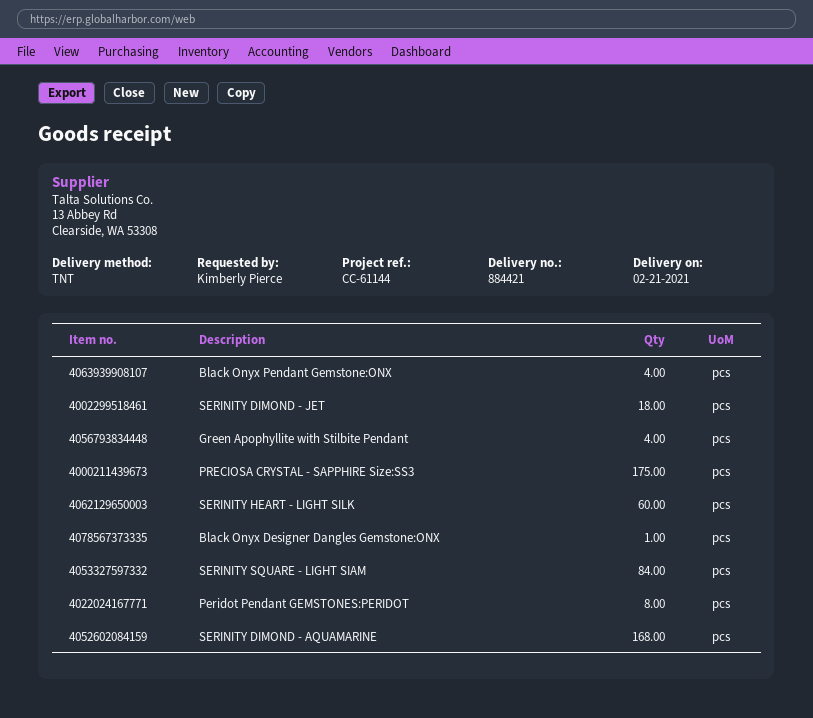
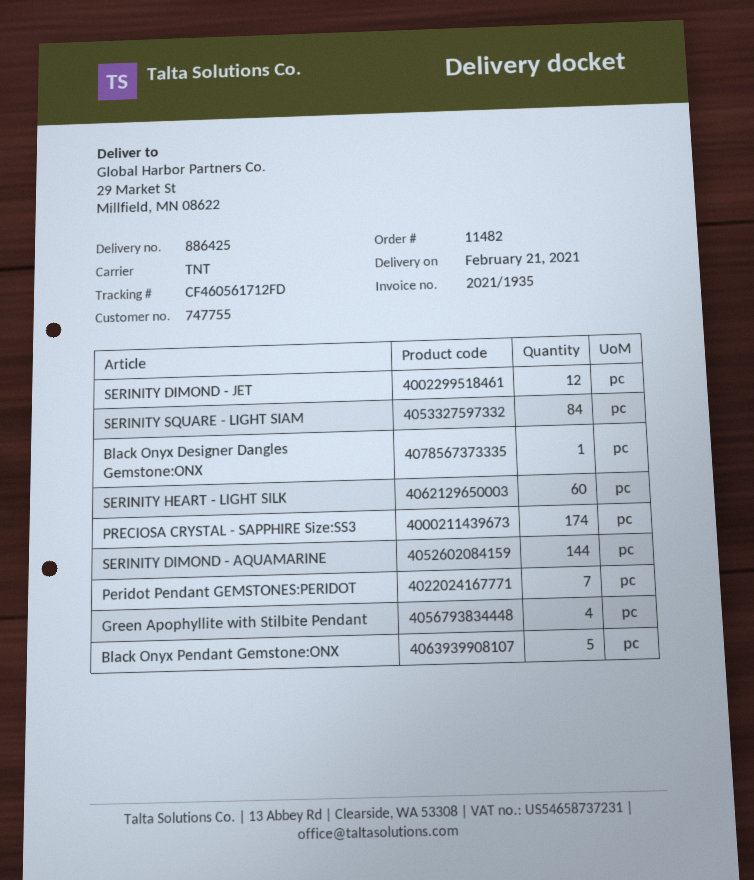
delivery note number: 884421 -> 886425
Black Onyx Pendant Gemstone:ONX: 4 -> 5
SERINITY DIMOND - JET: 18 -> 12
PRECIOSA CRYSTAL - SAPPHIRE Size:SS3: 175 -> 174
Peridot Pendant GEMSTONES:PERIDOT: 8 -> 7
SERINITY DIMOND - AQUAMARINE: 168 -> 144

